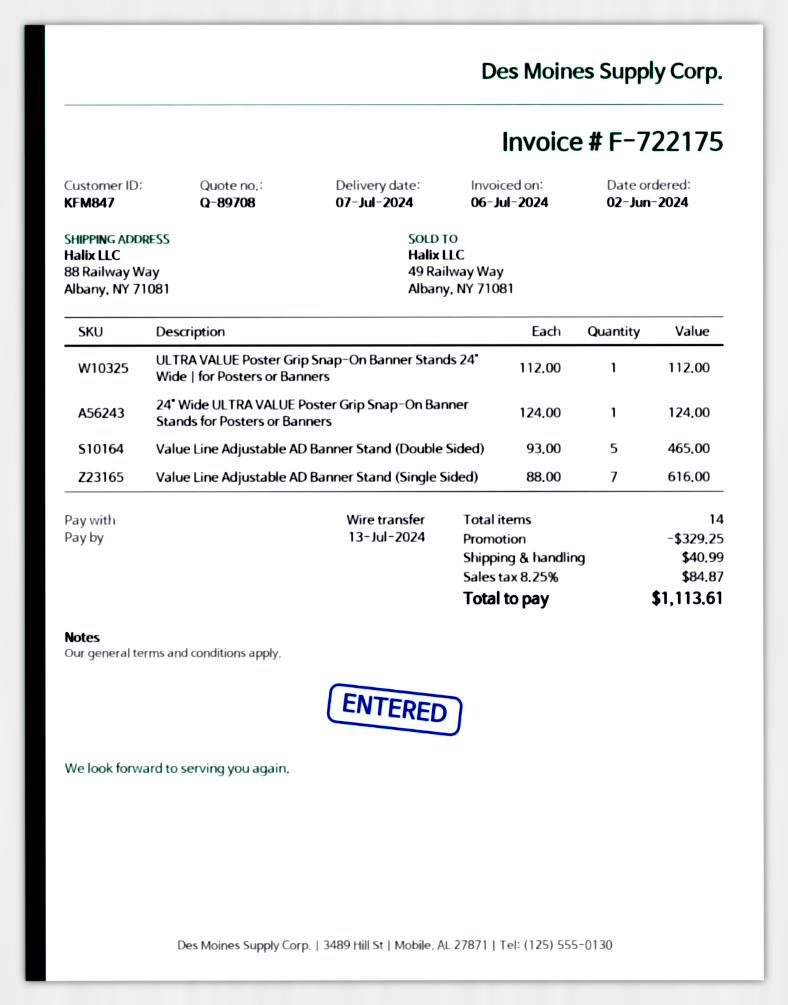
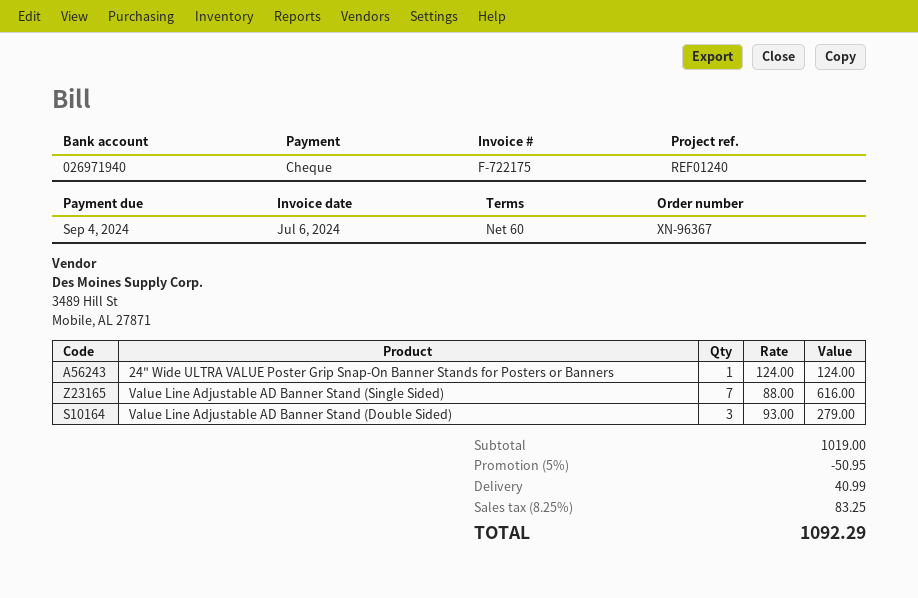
due date: 2024-07-13 -> 2024-09-04
payment method: bank transfer -> cheque
ULTRA VALUE Poster Grip Snap-On Banner Stands 24" Wide | for Posters or Banners: 1 x 112.00 = 112.00 -> none
Value Line Adjustable AD Banner Stand (Double Sided): 5 x 93.00 = 465.00 -> 3 x 93.00 = 279.00
discount: 329.25 -> 50.95
tax: 8.25% = 84.87 -> 8.25% = 83.25
total: 1113.61 -> 1092.29

